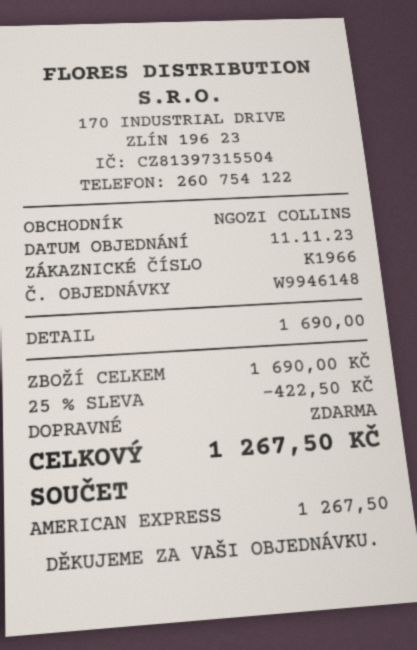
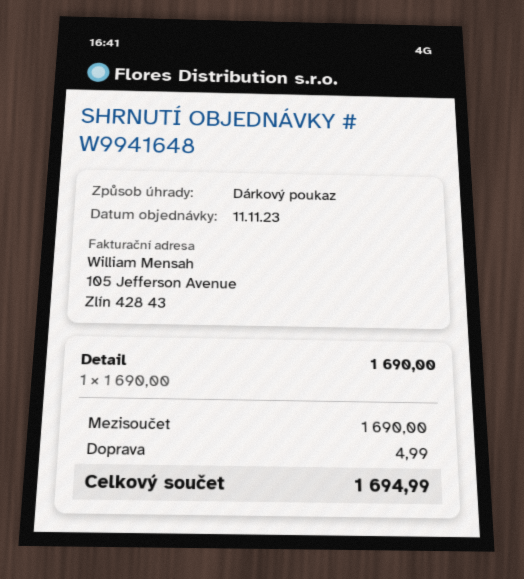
order number: W9946148 -> W9941648
payment method: American Express -> gift card
discount: 25% = 422.50 -> none
shipping: 0.00 -> 4.99
total: 1267.50 -> 1694.99

